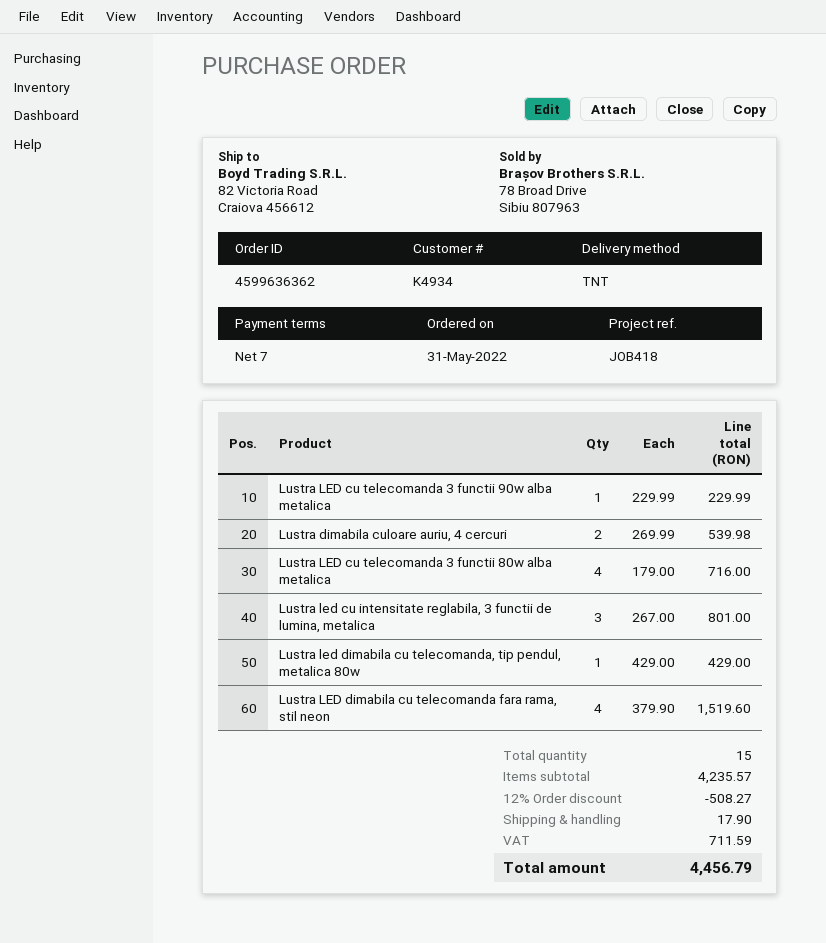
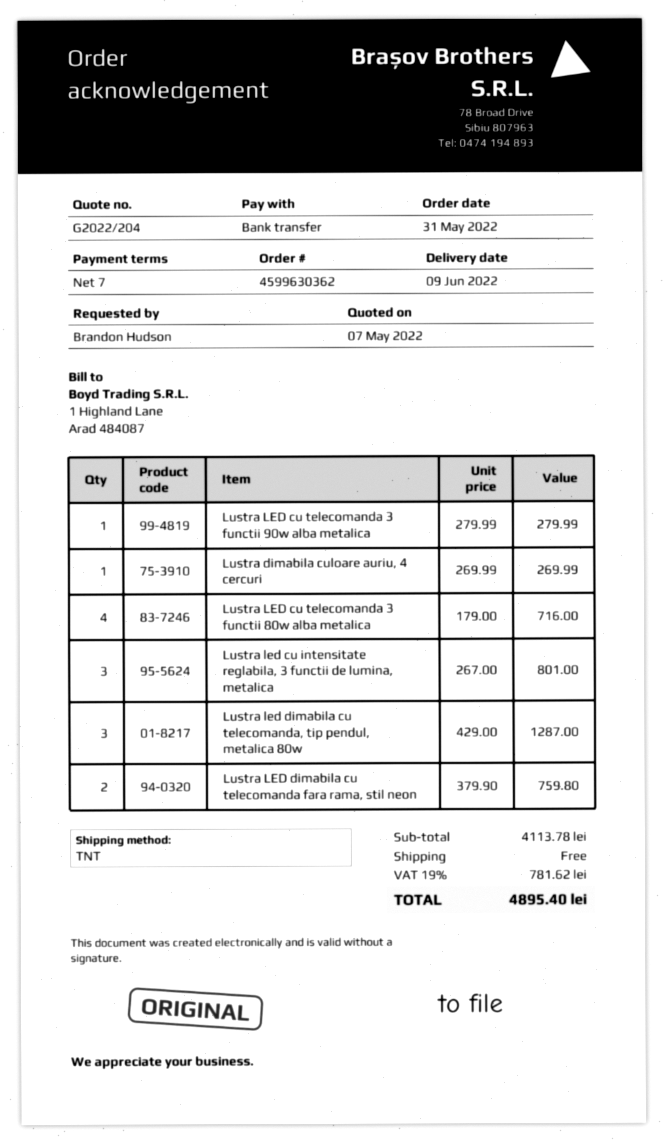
order number: 4599636362 -> 4599630362
Lustra LED cu telecomanda 3 functii 90w alba metalica: 1 x 229.99 = 229.99 -> 1 x 279.99 = 279.99
Lustra dimabila culoare auriu, 4 cercuri: 2 x 269.99 = 539.98 -> 1 x 269.99 = 269.99
Lustra led dimabila cu telecomanda, tip pendul, metalica 80w: 1 x 429.00 = 429.00 -> 3 x 429.00 = 1287.00
Lustra LED dimabila cu telecomanda fara rama, stil neon: 4 x 379.90 = 1519.60 -> 2 x 379.90 = 759.80
subtotal: 4235.57 -> 4113.78
discount: 12% = 508.27 -> none
shipping: 17.90 -> 0.00
tax: 711.59 -> 781.62
total: 4456.79 -> 4895.40

